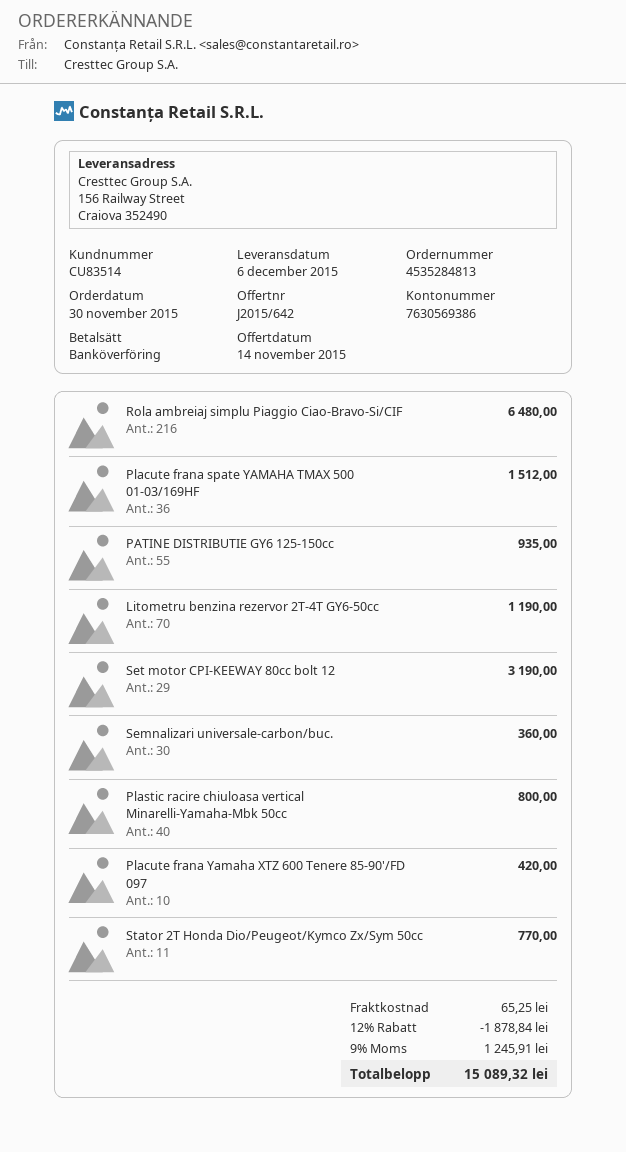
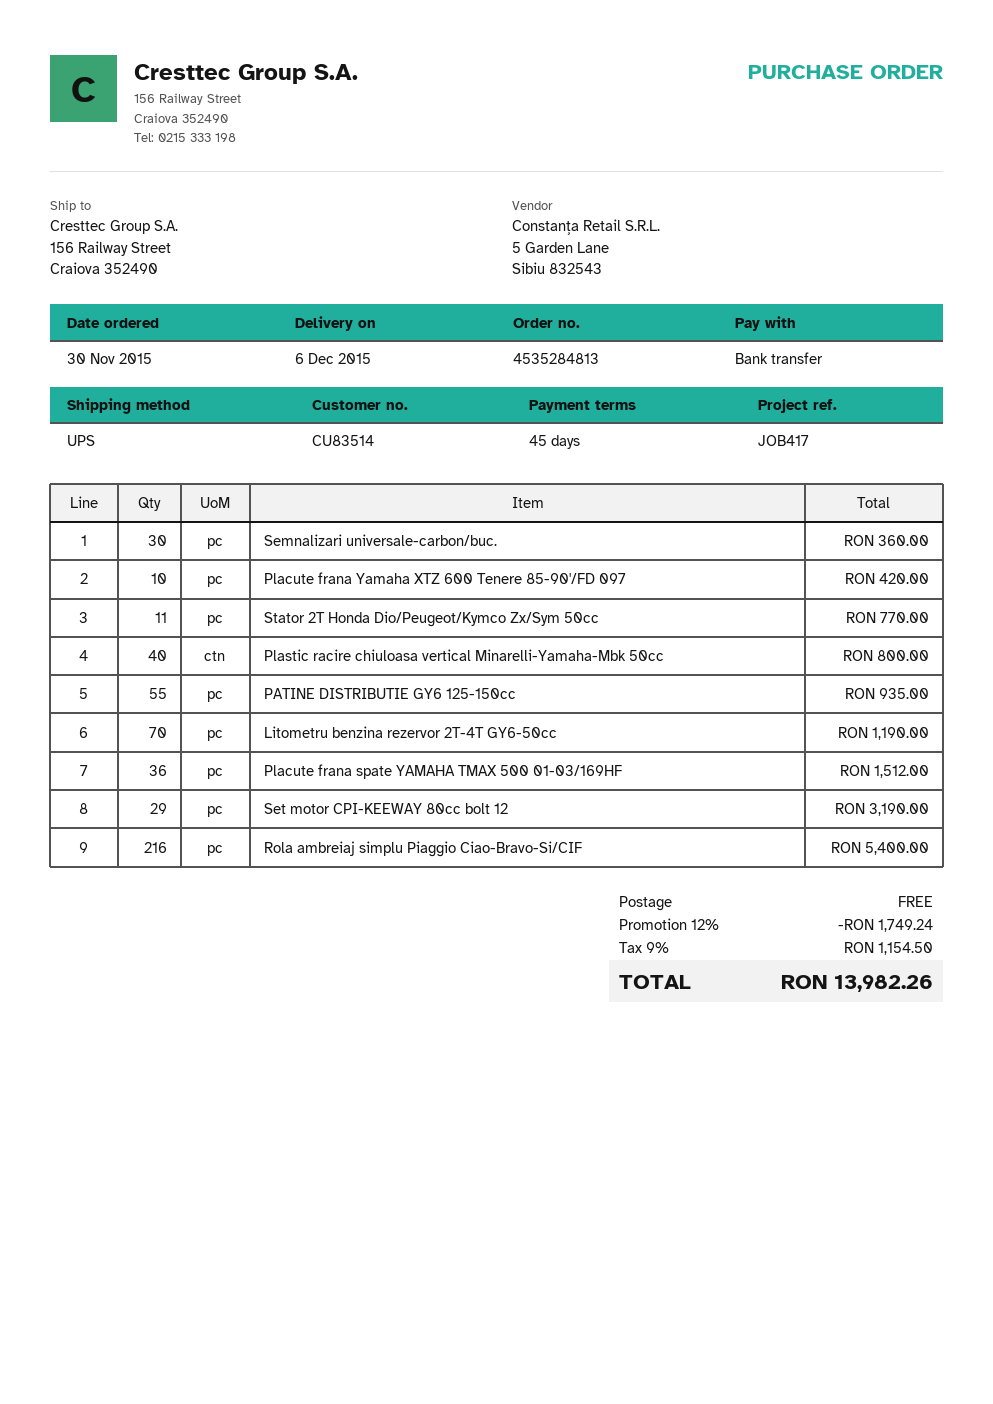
Rola ambreiaj simplu Piaggio Ciao-Bravo-Si/CIF: 216 for 6480.00 -> 216 for 5400.00
discount: 12% = 1878.84 -> 12% = 1749.24
shipping: 65.25 -> 0.00
tax: 9% = 1245.91 -> 9% = 1154.50
total: 15089.32 -> 13982.26

